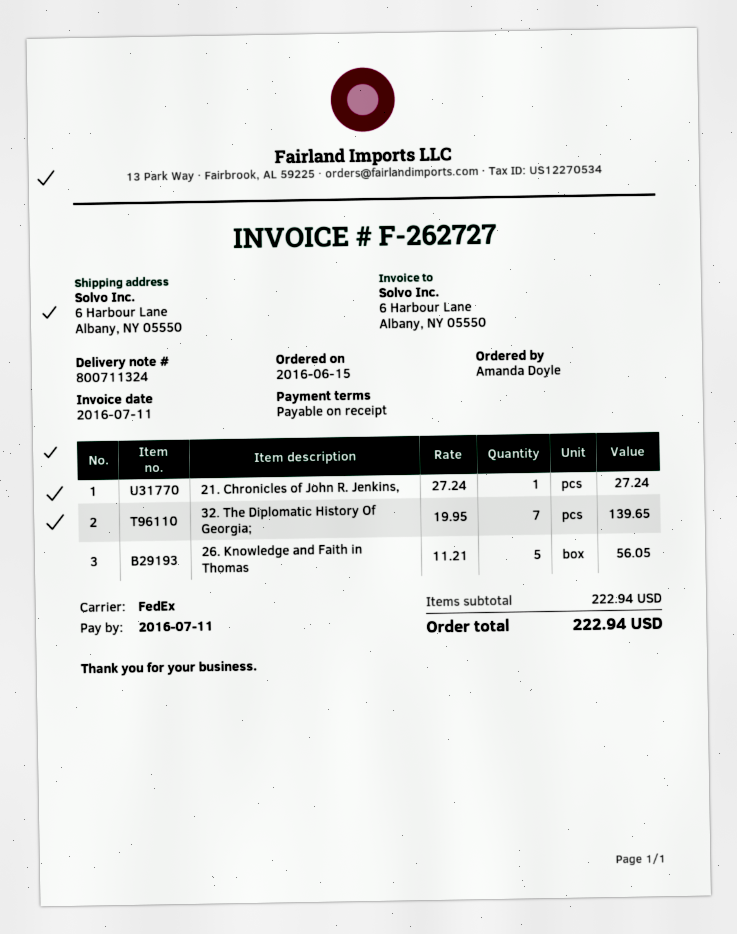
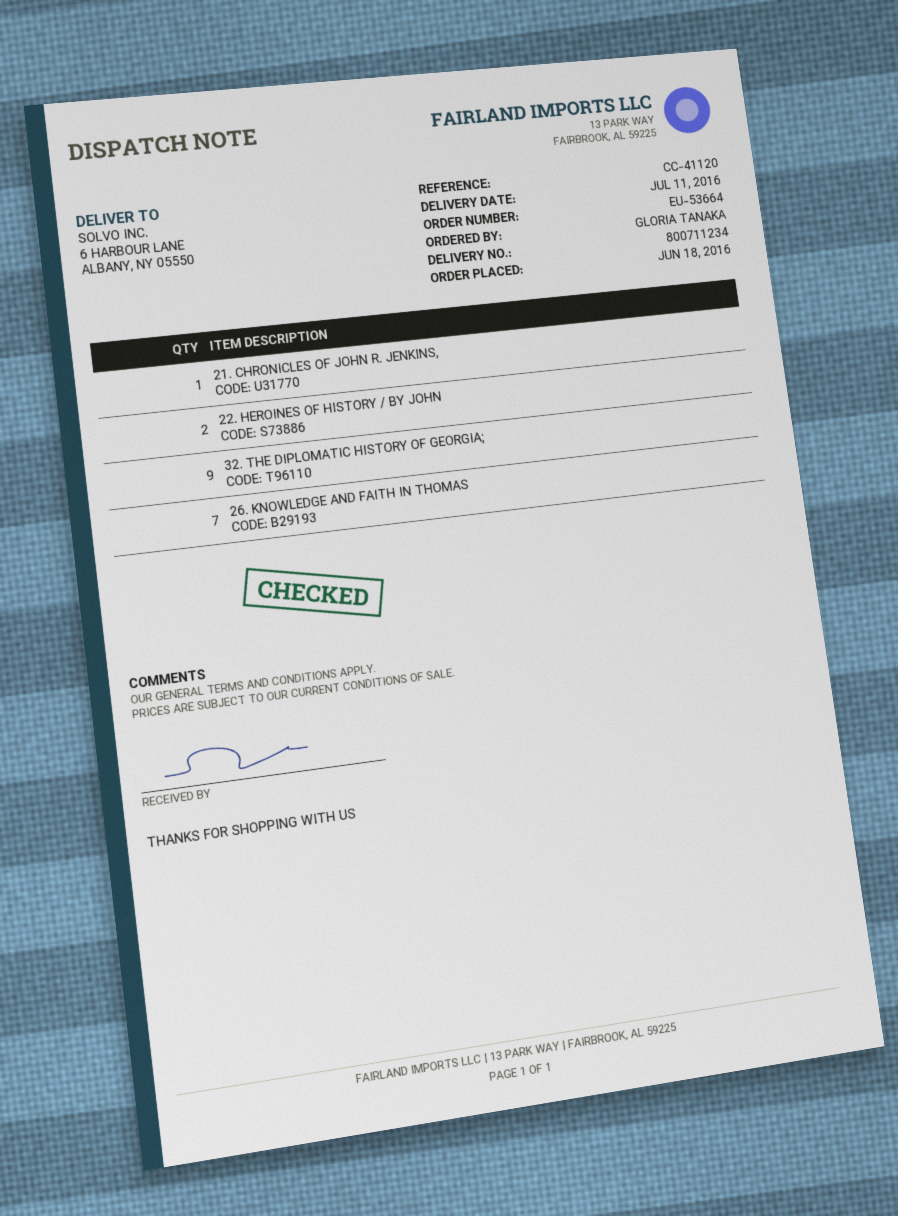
order date: 2016-06-15 -> 2016-06-18
delivery note number: 800711324 -> 800711234
ordered by: Amanda Doyle -> GLORIA TANAKA
32. The Diplomatic History Of Georgia;: 7 -> 9
26. Knowledge and Faith in Thomas: 5 -> 7
22. HEROINES OF HISTORY / BY JOHN: none -> 2

